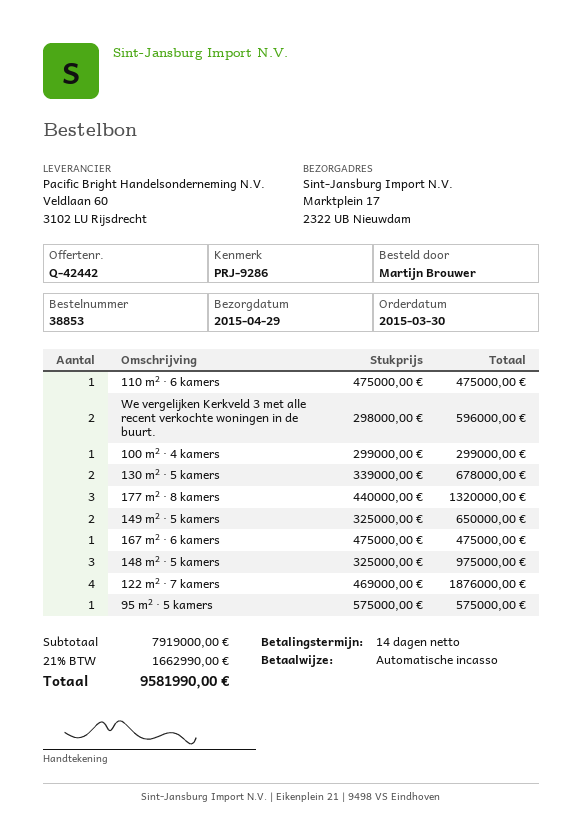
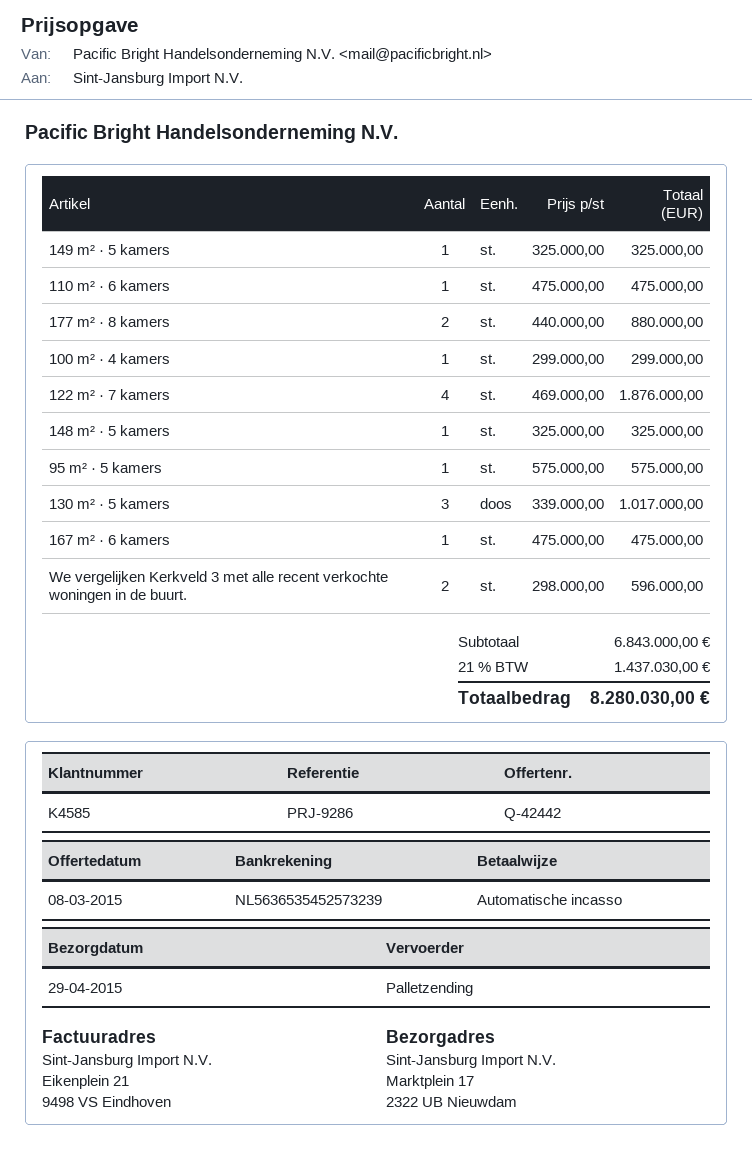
130 m² · 5 kamers: 2 x 339000.00 = 678000.00 -> 3 x 339000.00 = 1017000.00
177 m² · 8 kamers: 3 x 440000.00 = 1320000.00 -> 2 x 440000.00 = 880000.00
149 m² · 5 kamers: 2 x 325000.00 = 650000.00 -> 1 x 325000.00 = 325000.00
148 m² · 5 kamers: 3 x 325000.00 = 975000.00 -> 1 x 325000.00 = 325000.00
subtotal: 7919000.00 -> 6843000.00
tax: 21% = 1662990.00 -> 21% = 1437030.00
total: 9581990.00 -> 8280030.00

